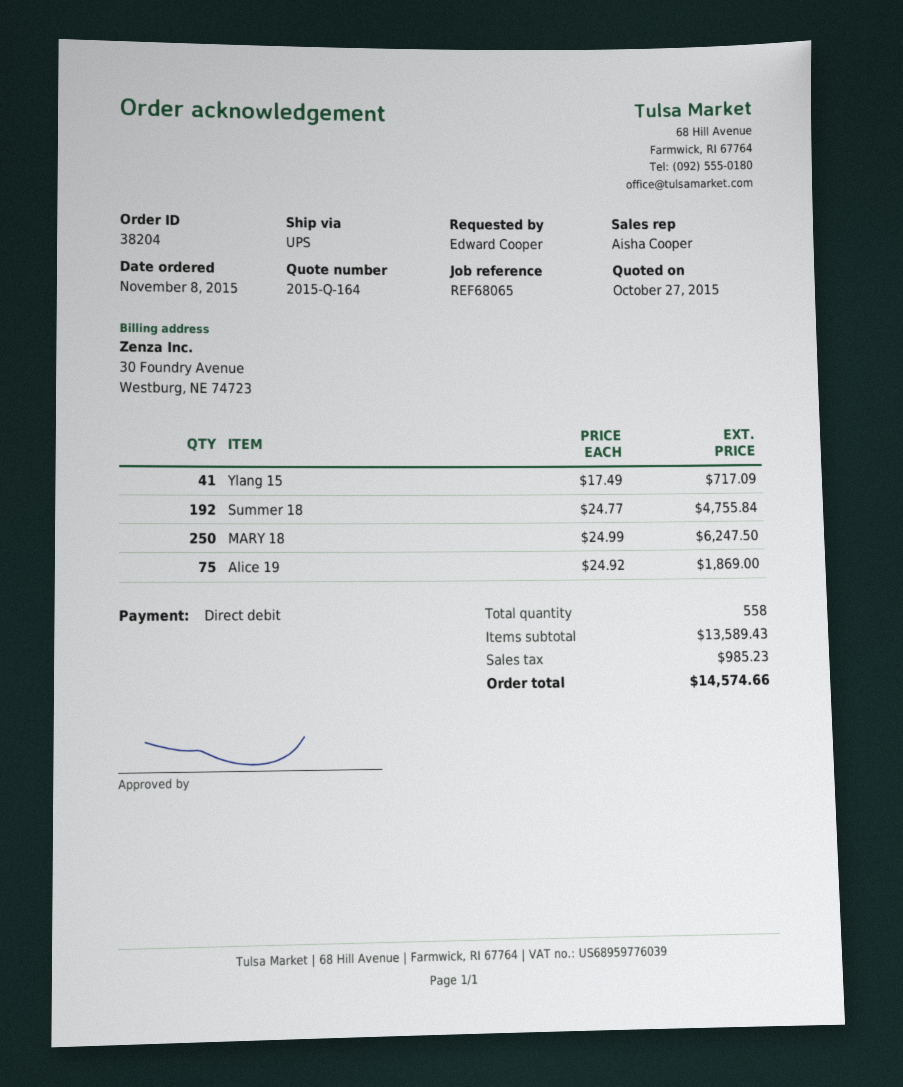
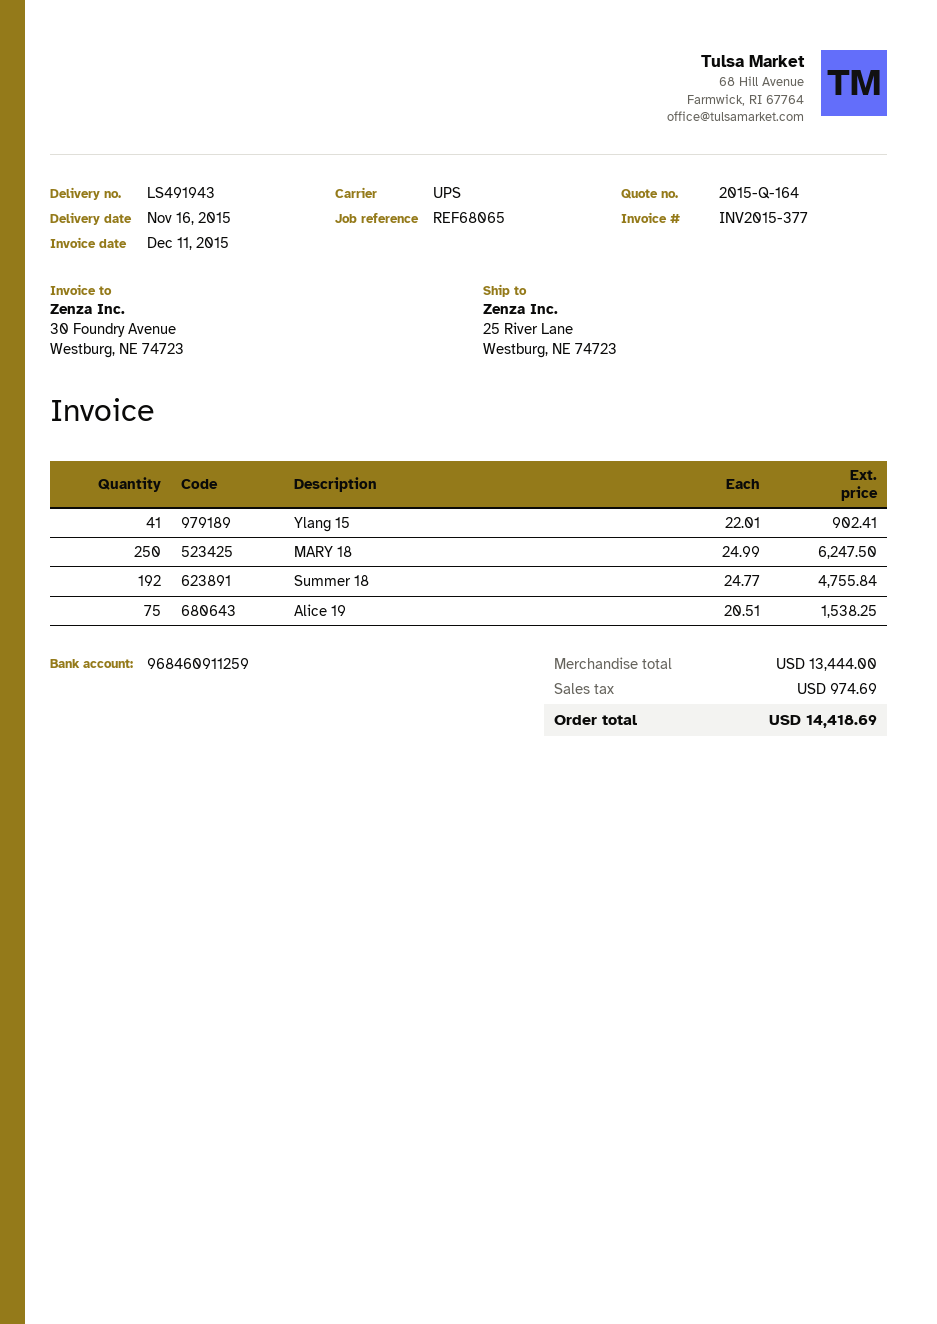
Ylang 15: 41 x 17.49 = 717.09 -> 41 x 22.01 = 902.41
Alice 19: 75 x 24.92 = 1869.00 -> 75 x 20.51 = 1538.25
subtotal: 13589.43 -> 13444.00
tax: 985.23 -> 974.69
total: 14574.66 -> 14418.69

